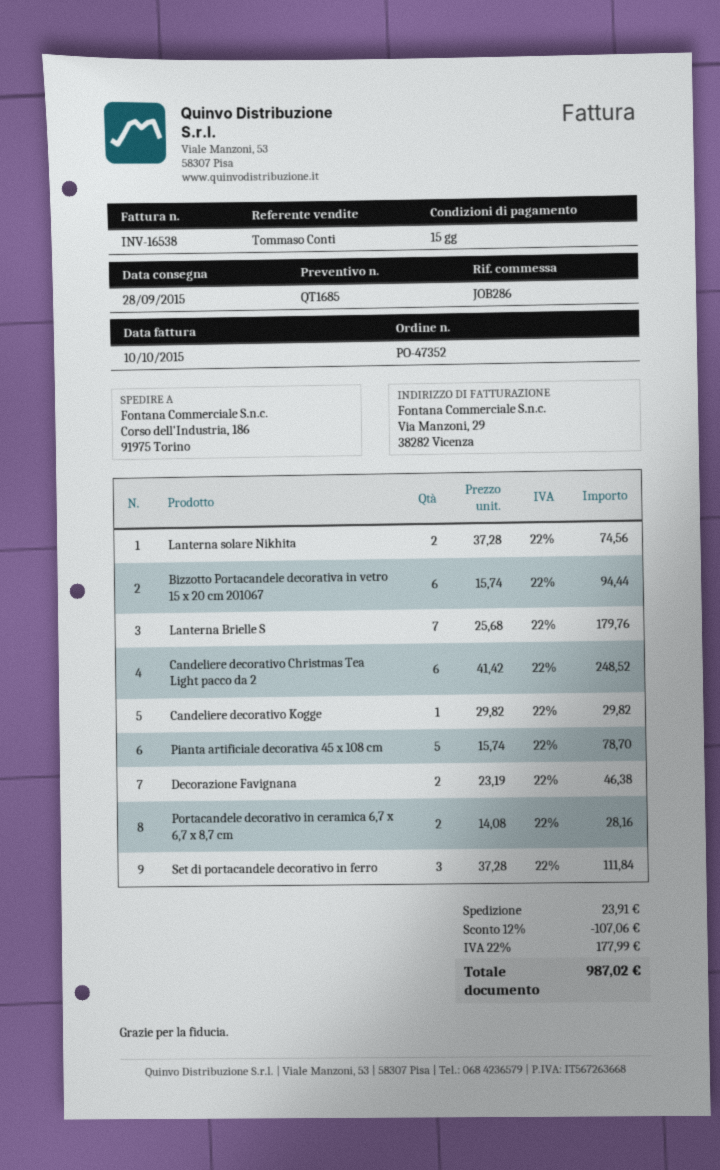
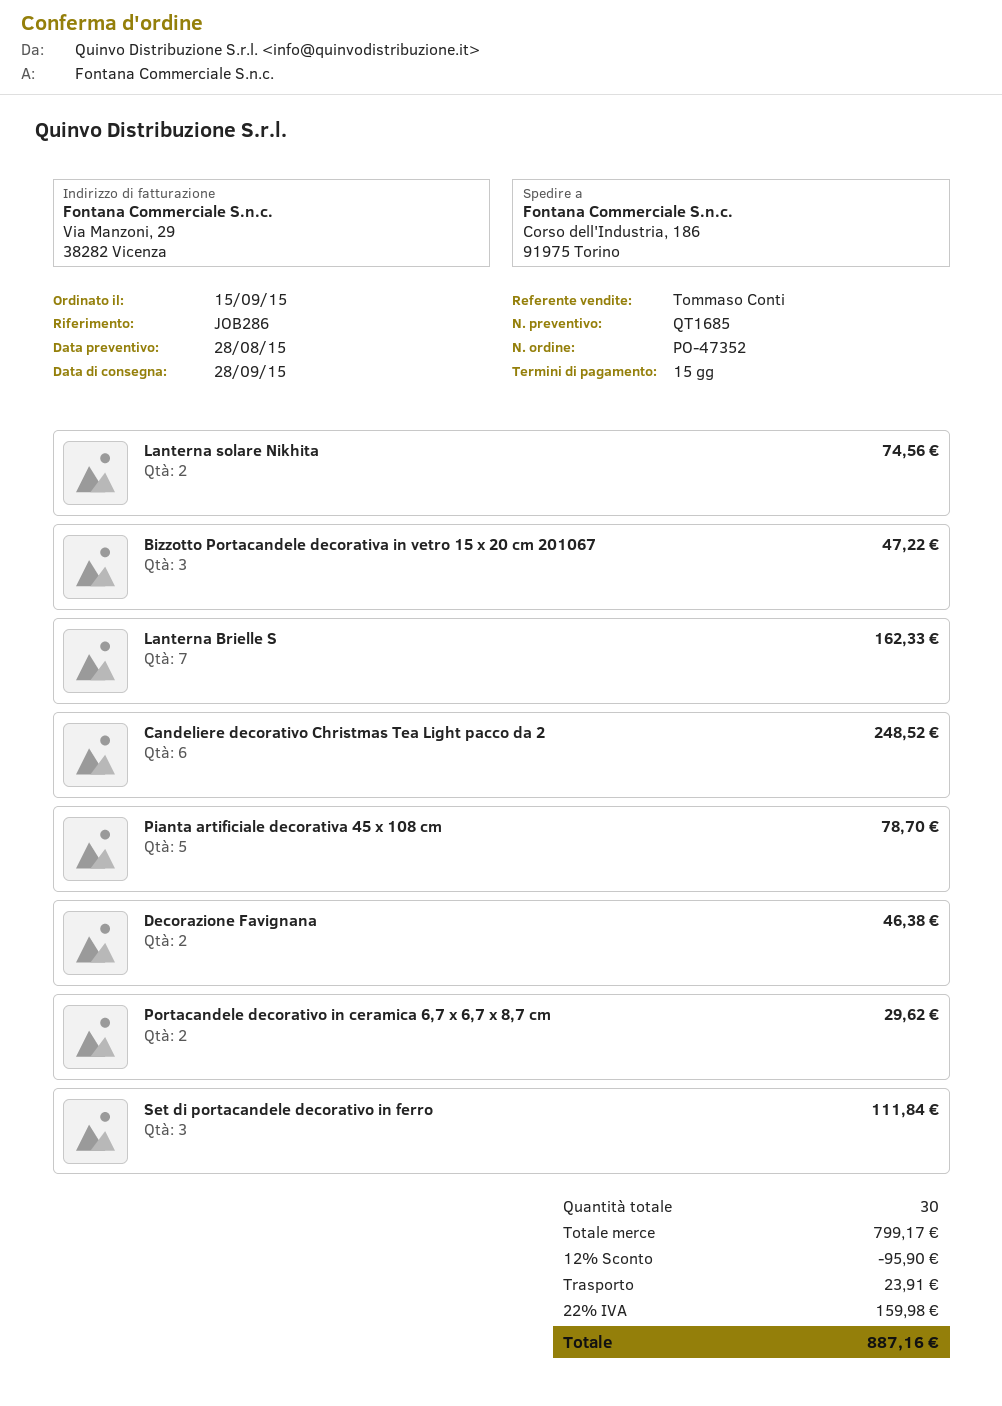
Bizzotto Portacandele decorativa in vetro 15 x 20 cm 201067: 6 for 94.44 -> 3 for 47.22
Lanterna Brielle S: 7 for 179.76 -> 7 for 162.33
Candeliere decorativo Kogge: 1 for 29.82 -> none
Portacandele decorativo in ceramica 6,7 x 6,7 x 8,7 cm: 2 for 28.16 -> 2 for 29.62
discount: 12% = 107.06 -> 12% = 95.90
tax: 22% = 177.99 -> 22% = 159.98
total: 987.02 -> 887.16

